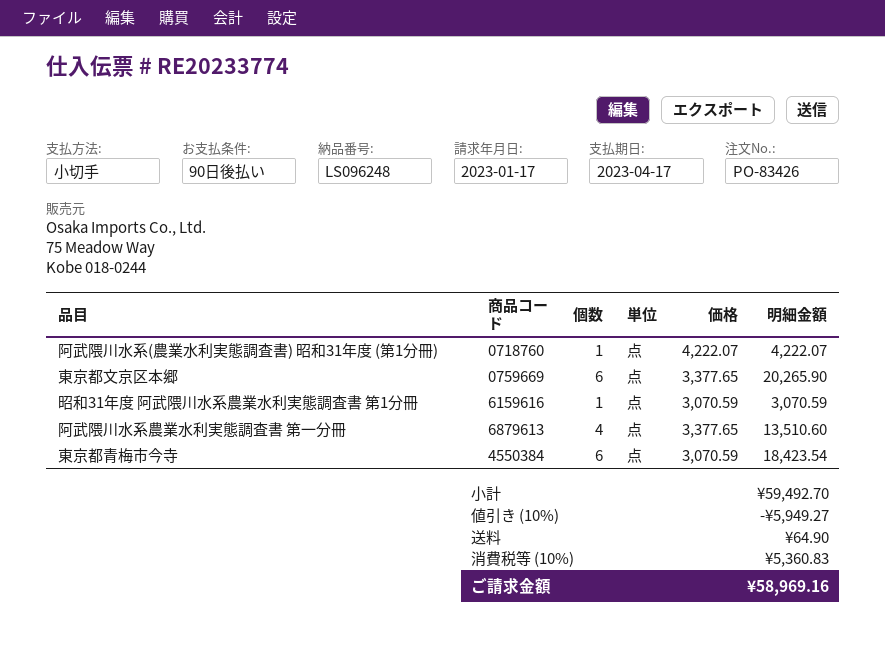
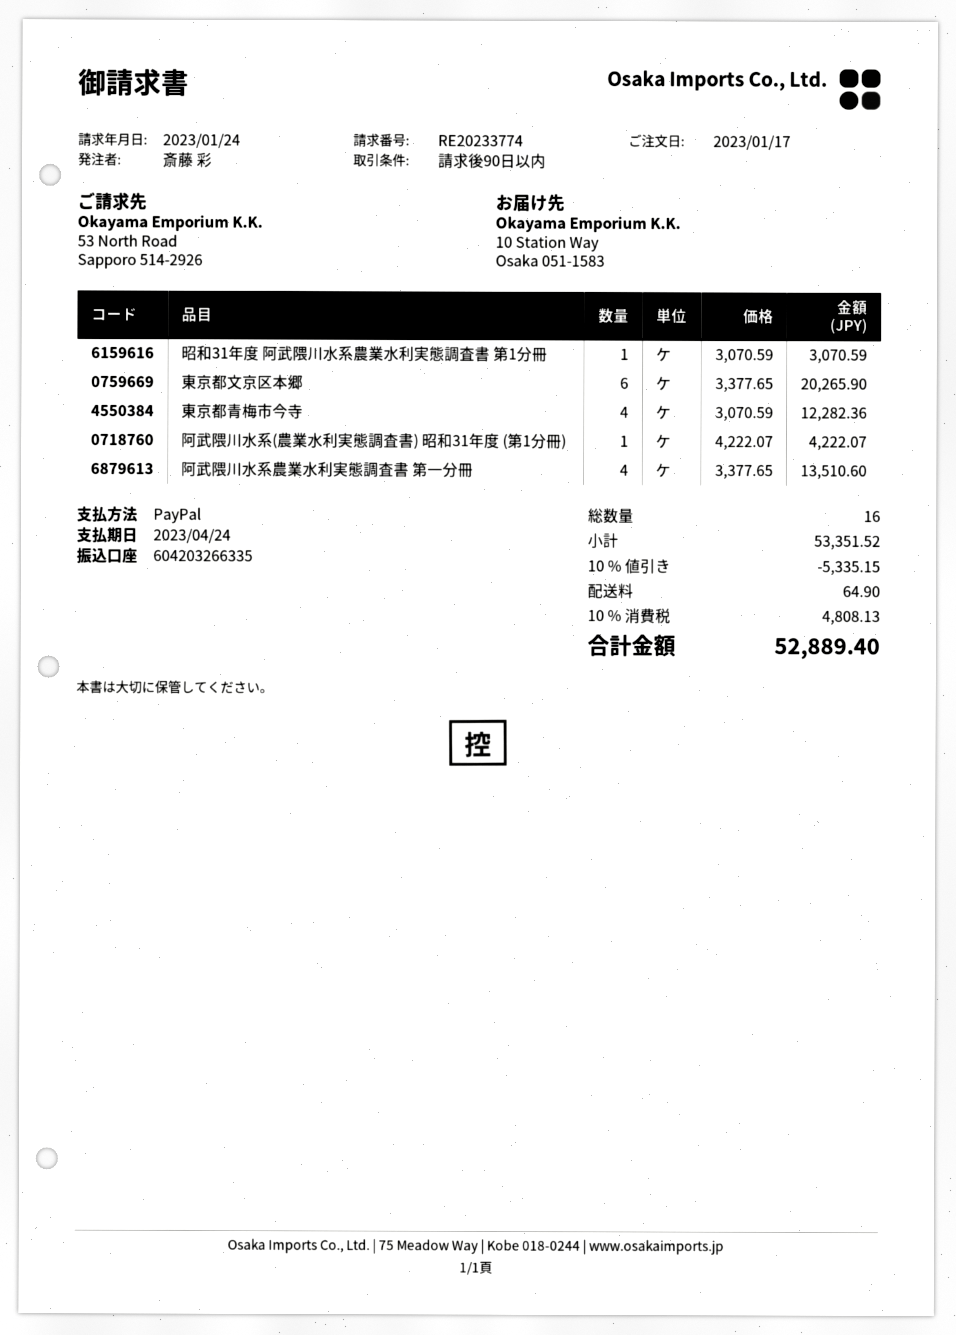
invoice date: 2023-01-17 -> 2023-01-24
due date: 2023-04-17 -> 2023-04-24
payment method: cheque -> PayPal
東京都青梅市今寺: 6 x 3070.59 = 18423.54 -> 4 x 3070.59 = 12282.36
subtotal: 59492.70 -> 53351.52
discount: 10% = 5949.27 -> 10% = 5335.15
tax: 10% = 5360.83 -> 10% = 4808.13
total: 58969.16 -> 52889.40

